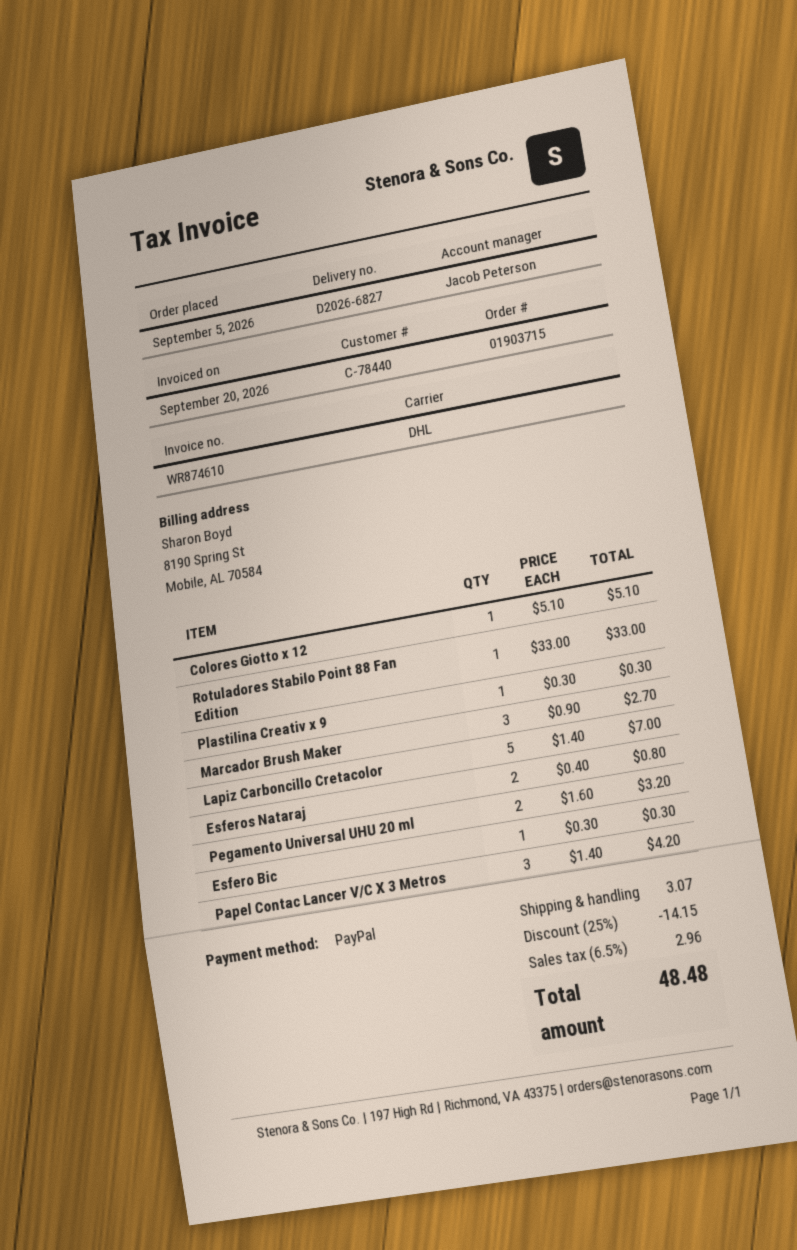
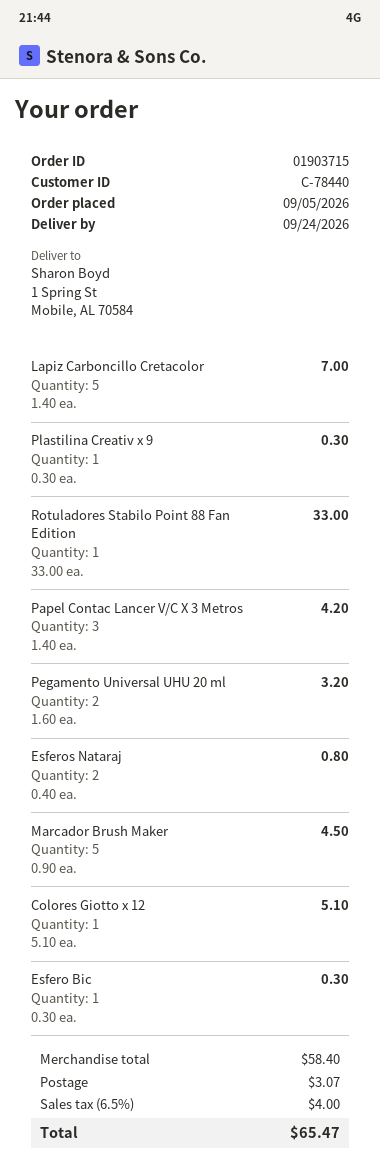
Marcador Brush Maker: 3 x 0.90 = 2.70 -> 5 x 0.90 = 4.50
discount: 25% = 14.15 -> none
tax: 6.5% = 2.96 -> 6.5% = 4.00
total: 48.48 -> 65.47

